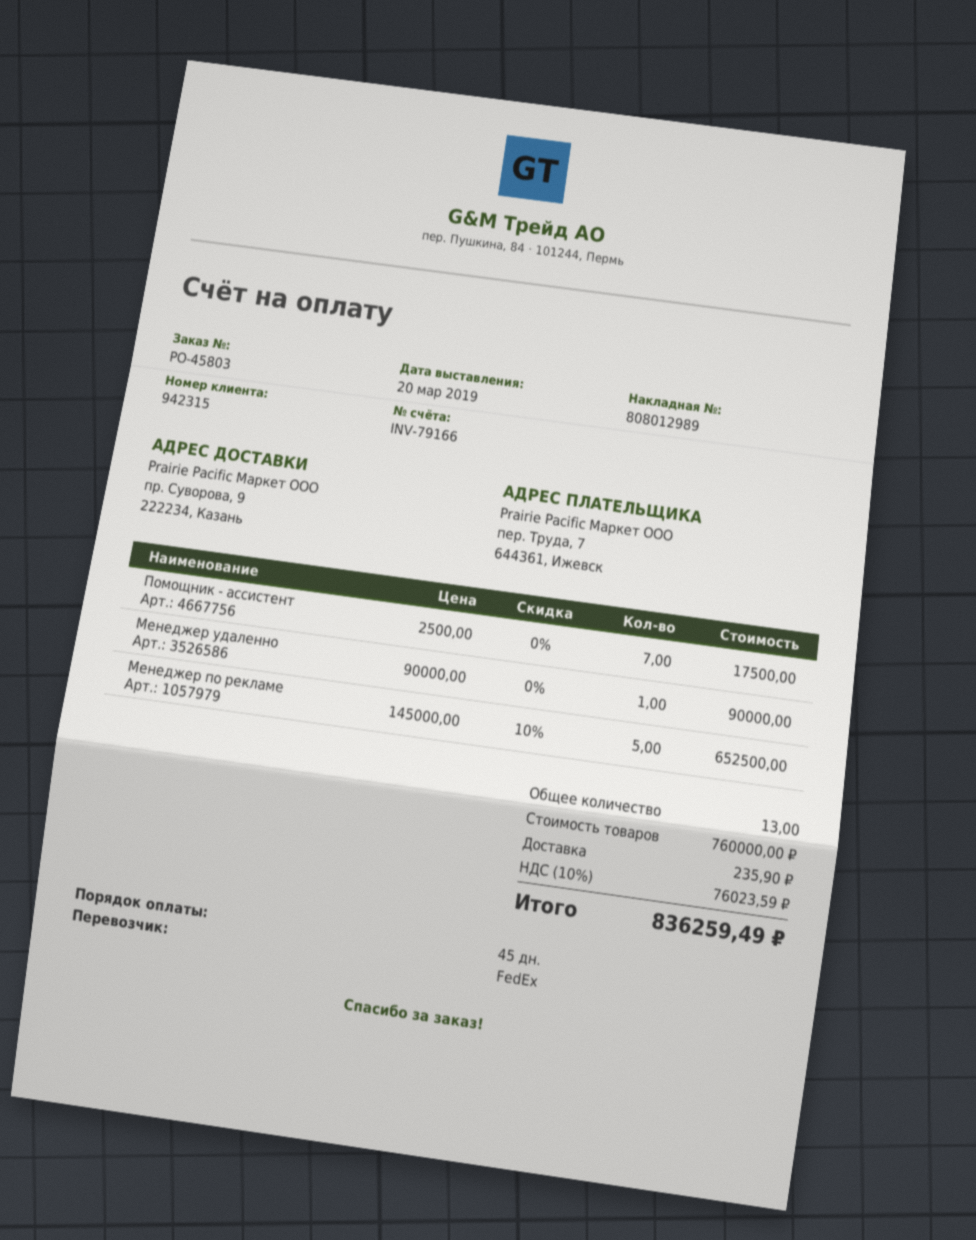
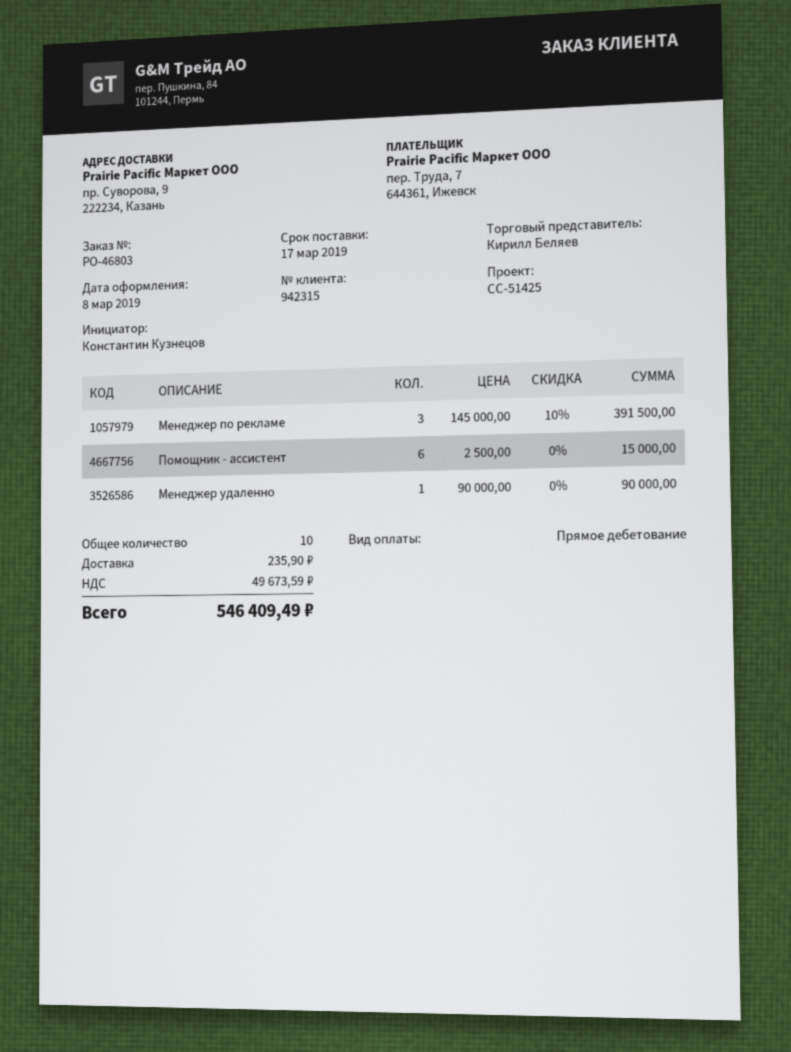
order number: PO-45803 -> PO-46803
Помощник - ассистент: 7 x 2500.00 = 17500.00 -> 6 x 2500.00 = 15000.00
Менеджер по рекламе: 5 x 145000.00 - 10% = 652500.00 -> 3 x 145000.00 - 10% = 391500.00
total quantity: 13 -> 10
tax: 76023.59 -> 49673.59
total: 836259.49 -> 546409.49

